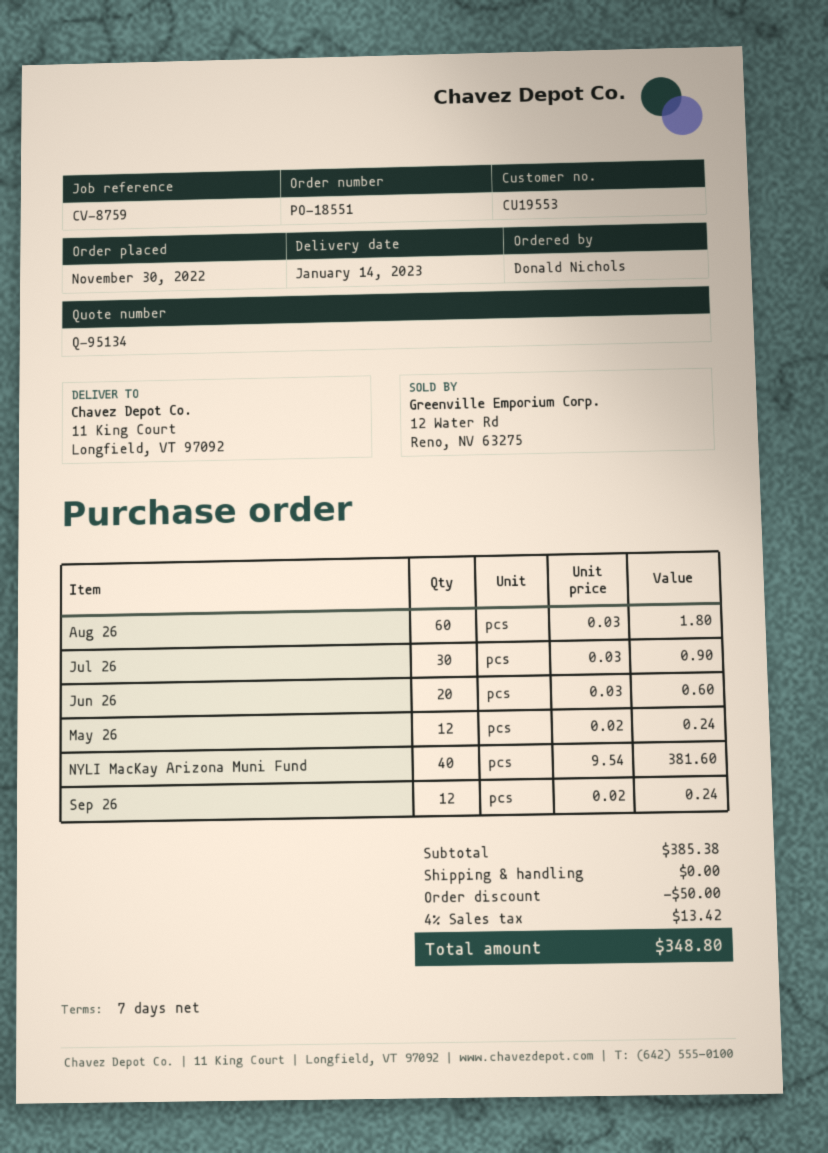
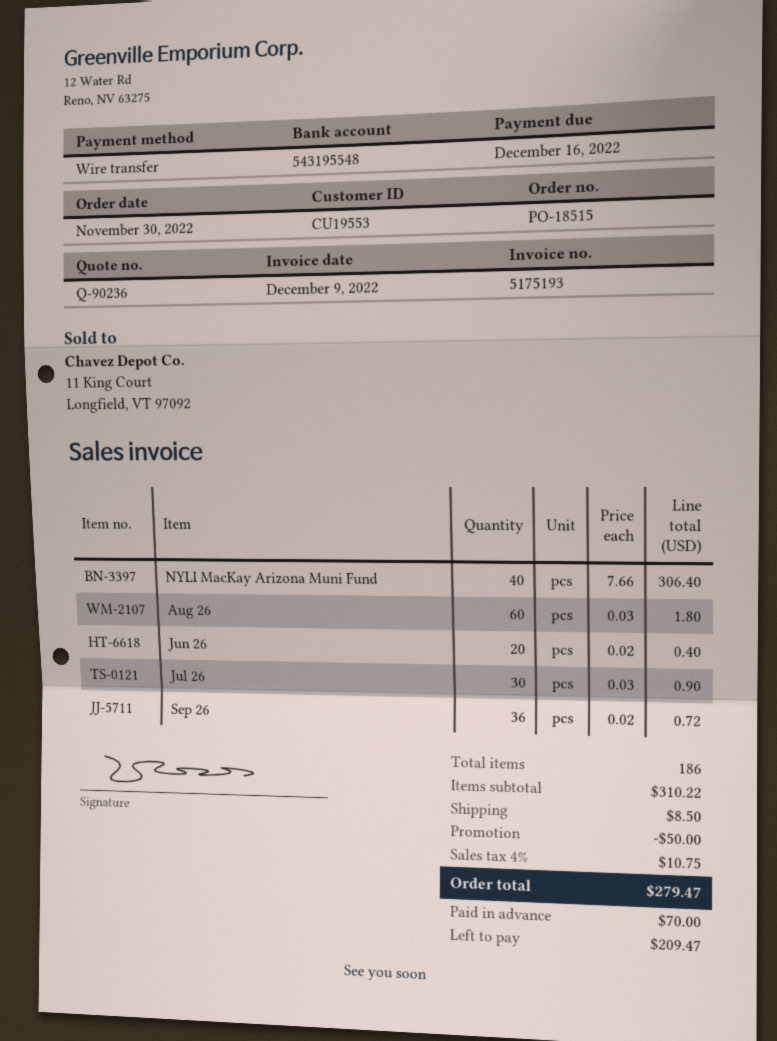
quote number: Q-95134 -> Q-90236
order number: PO-18551 -> PO-18515
Jun 26: 20 x 0.03 = 0.60 -> 20 x 0.02 = 0.40
May 26: 12 x 0.02 = 0.24 -> none
NYLI MacKay Arizona Muni Fund: 40 x 9.54 = 381.60 -> 40 x 7.66 = 306.40
Sep 26: 12 x 0.02 = 0.24 -> 36 x 0.02 = 0.72
subtotal: 385.38 -> 310.22
shipping: 0.00 -> 8.50
tax: 4% = 13.42 -> 4% = 10.75
total: 348.80 -> 279.47

